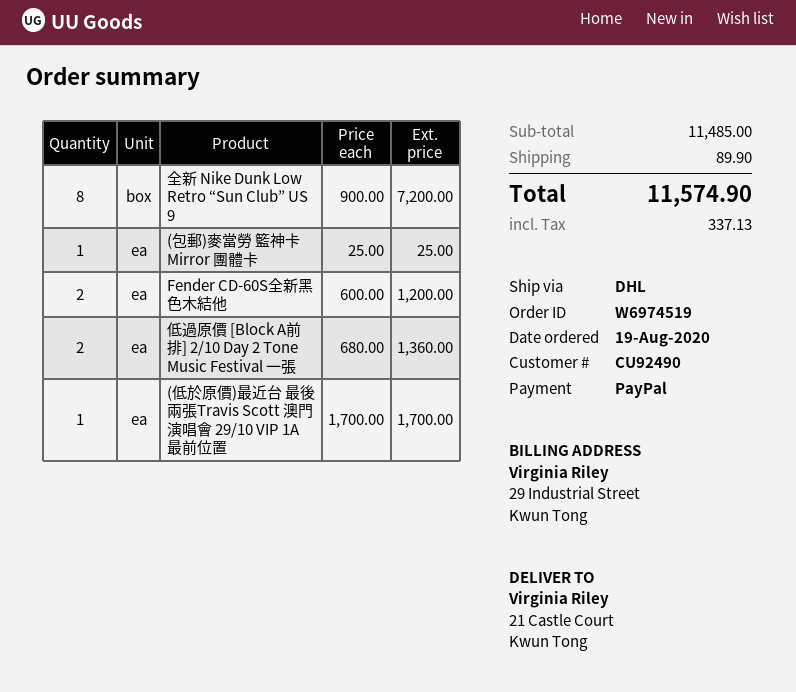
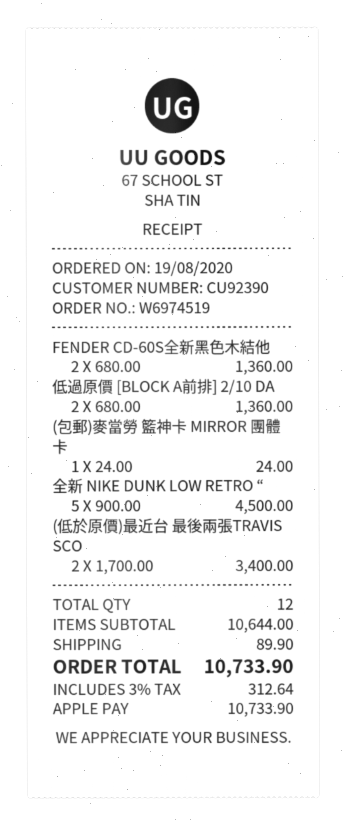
customer number: CU92490 -> CU92390
payment method: PayPal -> Apple Pay
全新 Nike Dunk Low Retro “Sun Club” US 9: 8 x 900.00 = 7200.00 -> 5 x 900.00 = 4500.00
(包郵)麥當勞 籃神卡 Mirror 團體卡: 1 x 25.00 = 25.00 -> 1 x 24.00 = 24.00
Fender CD-60S全新黑色木結他: 2 x 600.00 = 1200.00 -> 2 x 680.00 = 1360.00
(低於原價)最近台 最後兩張Travis Scott 澳門演唱會 29/10 VIP 1A 最前位置: 1 x 1700.00 = 1700.00 -> 2 x 1700.00 = 3400.00
subtotal: 11485.00 -> 10644.00
tax: 337.13 -> 312.64
total: 11574.90 -> 10733.90

